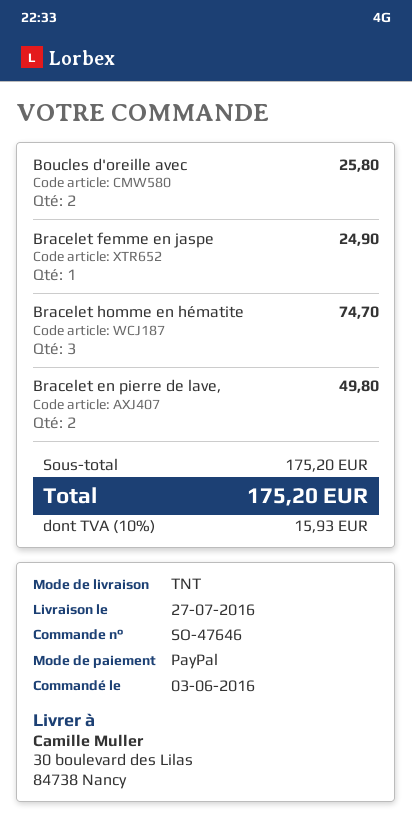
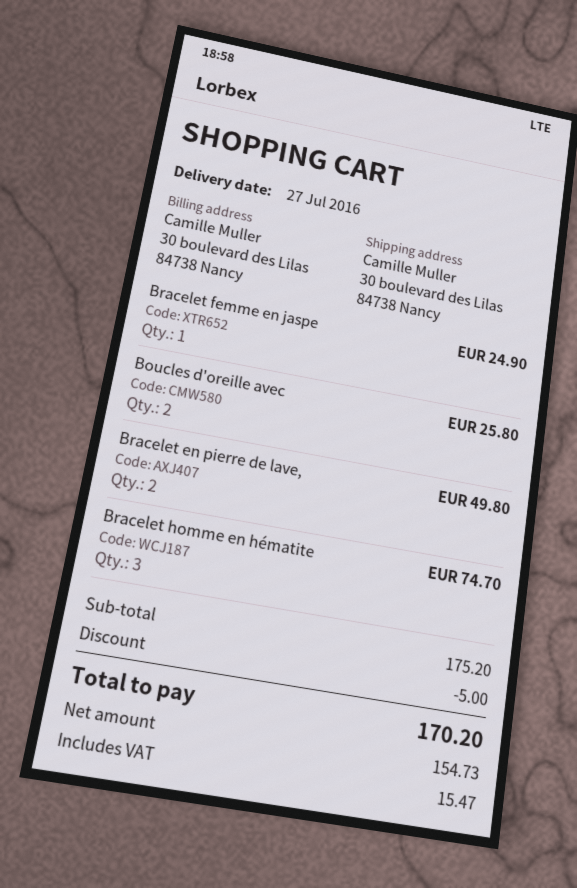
discount: none -> 5.00
tax: 15.93 -> 15.47
total: 175.20 -> 170.20

